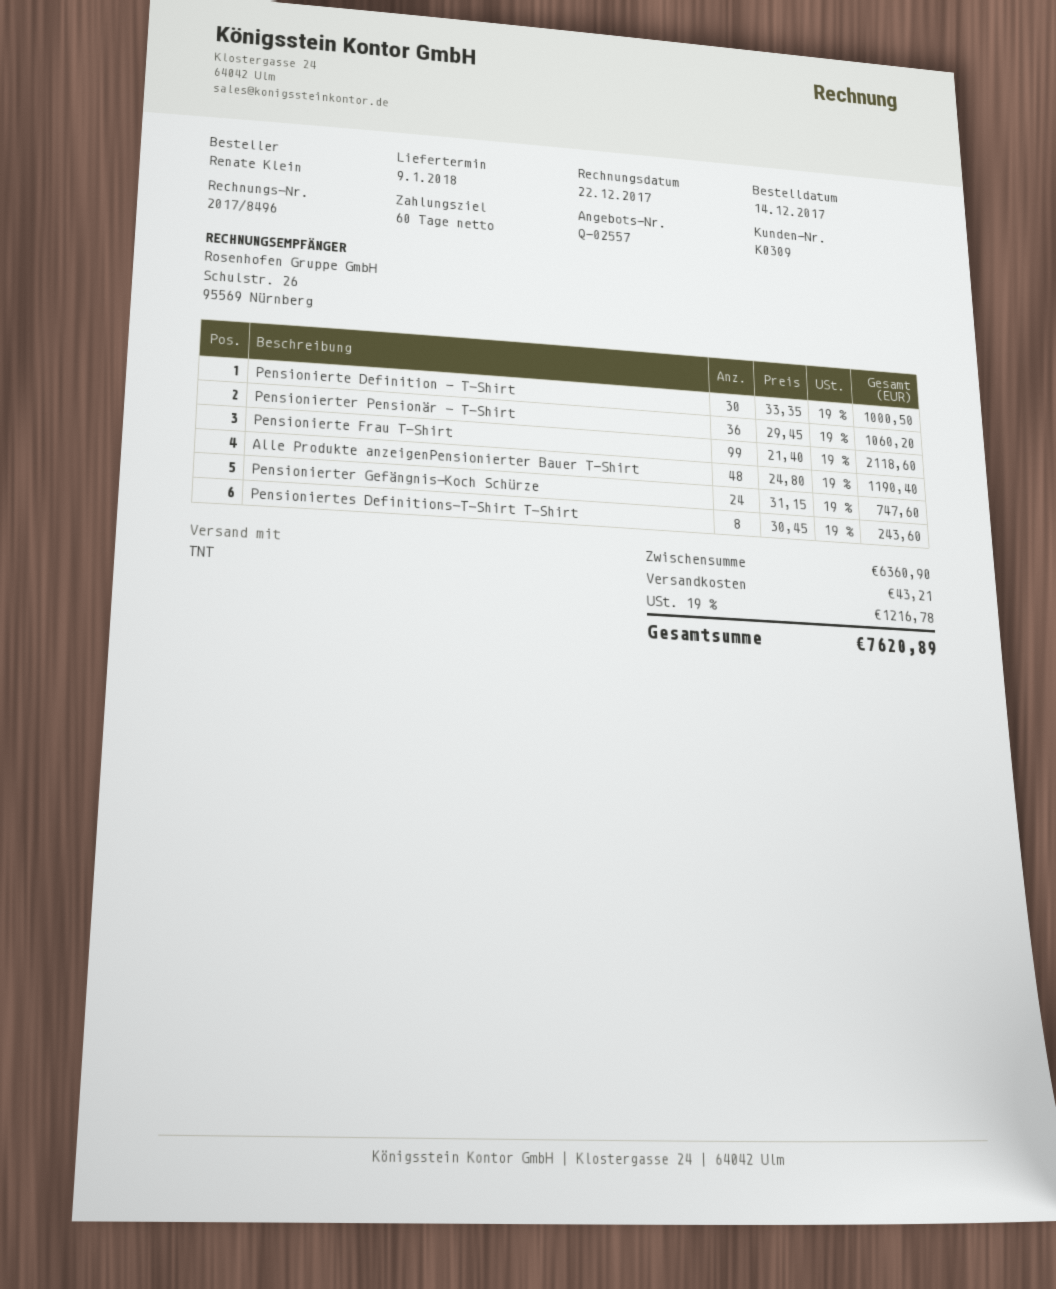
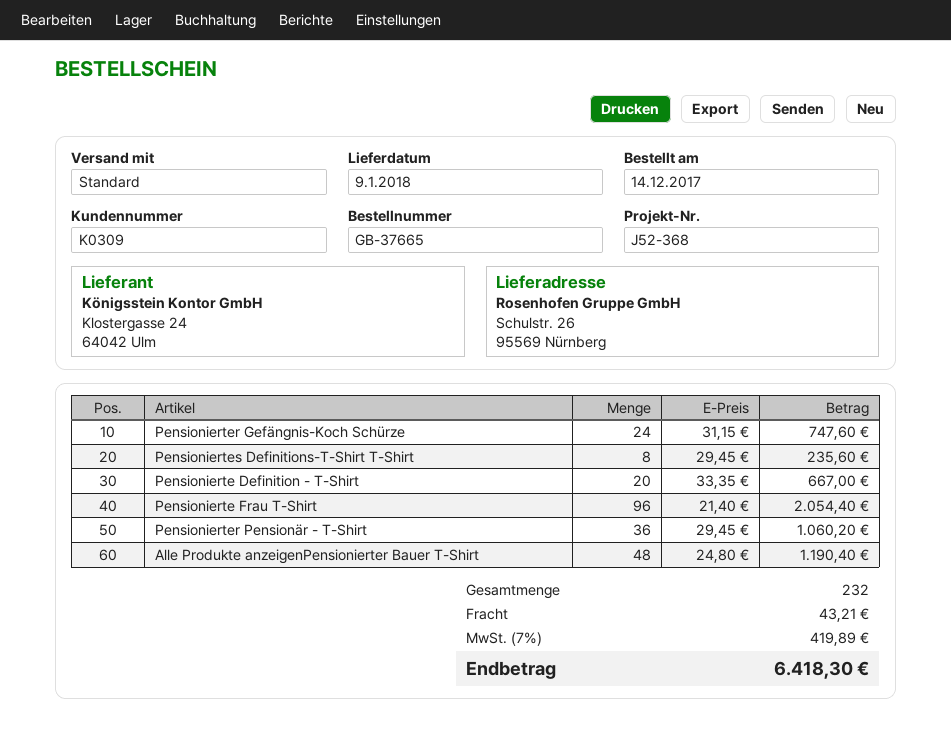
shipping method: TNT -> standard
Pensionierte Definition - T-Shirt: 30 x 33.35 = 1000.50 -> 20 x 33.35 = 667.00
Pensionierte Frau T-Shirt: 99 x 21.40 = 2118.60 -> 96 x 21.40 = 2054.40
Pensioniertes Definitions-T-Shirt T-Shirt: 8 x 30.45 = 243.60 -> 8 x 29.45 = 235.60
tax: 19% = 1216.78 -> 7% = 419.89
total: 7620.89 -> 6418.30

